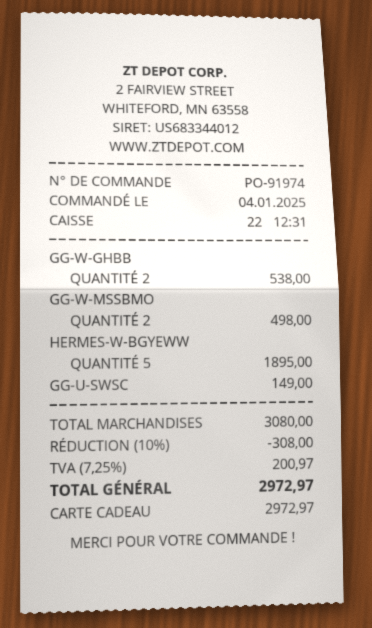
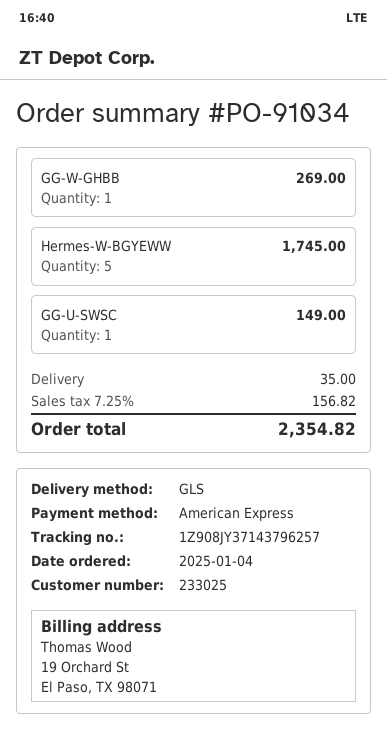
order number: PO-91974 -> PO-91034
payment method: gift card -> American Express
GG-W-GHBB: 2 for 538.00 -> 1 for 269.00
GG-W-MSSBMO: 2 for 498.00 -> none
HERMES-W-BGYEWW: 5 for 1895.00 -> 5 for 1745.00
discount: 10% = 308.00 -> none
shipping: none -> 35.00
tax: 7.25% = 200.97 -> 7.25% = 156.82
total: 2972.97 -> 2354.82

